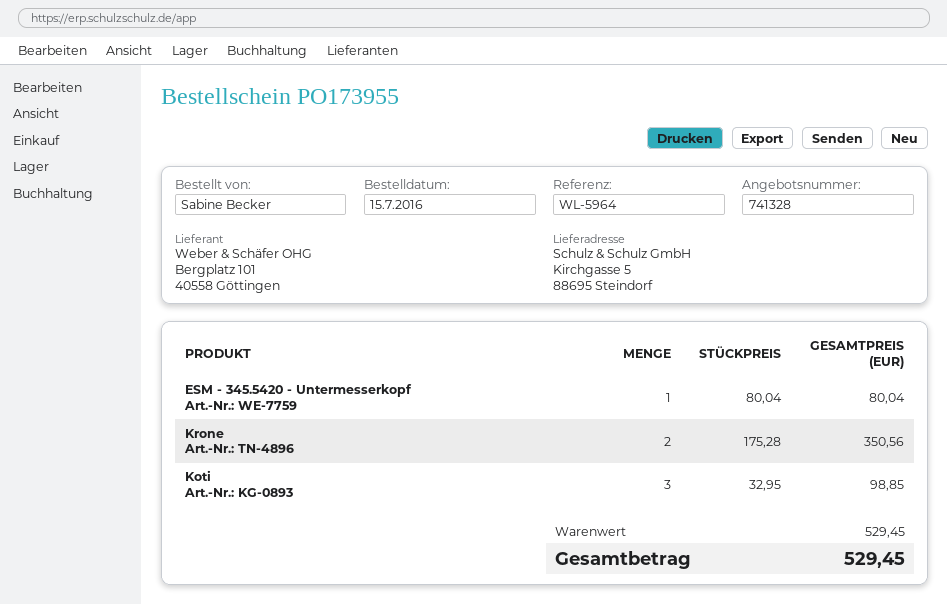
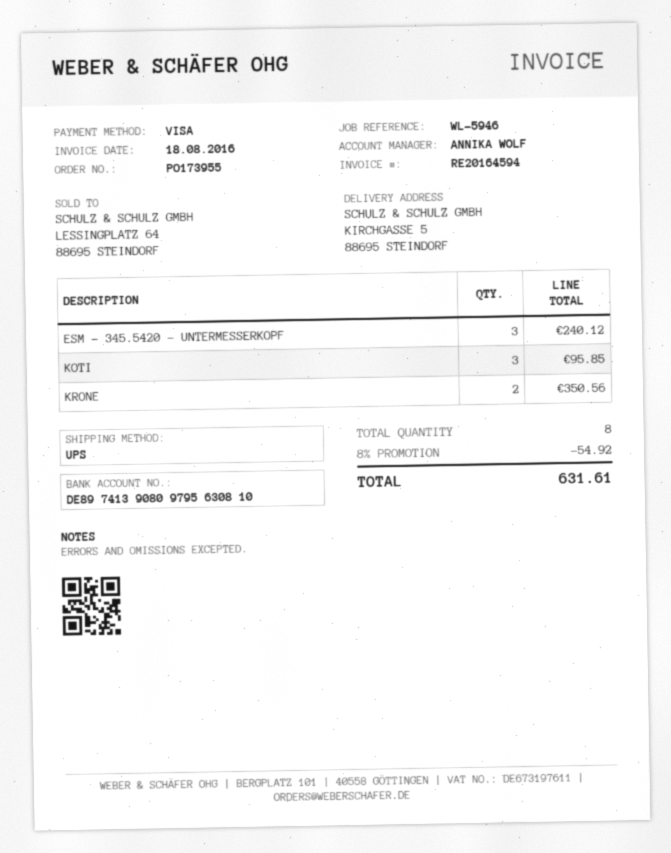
reference: WL-5964 -> WL-5946
ESM - 345.5420 - Untermesserkopf: 1 for 80.04 -> 3 for 240.12
Koti: 3 for 98.85 -> 3 for 95.85
discount: none -> 8% = 54.92
total: 529.45 -> 631.61

